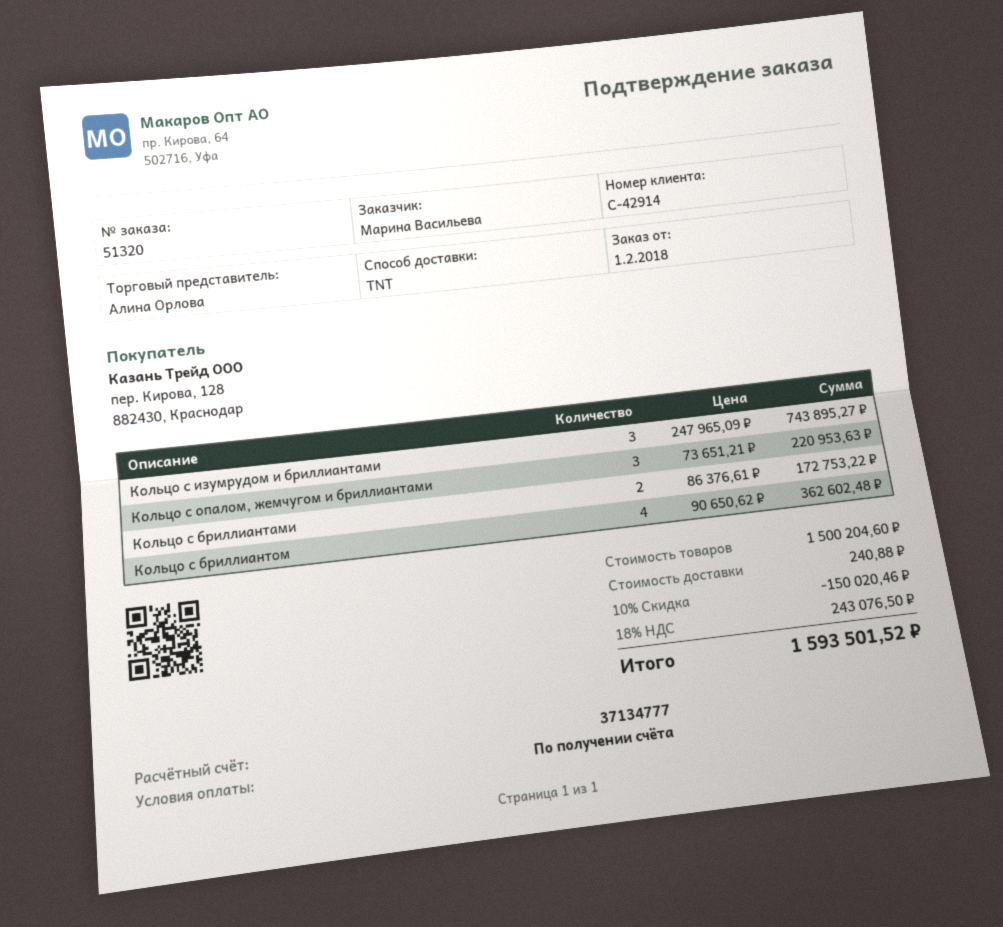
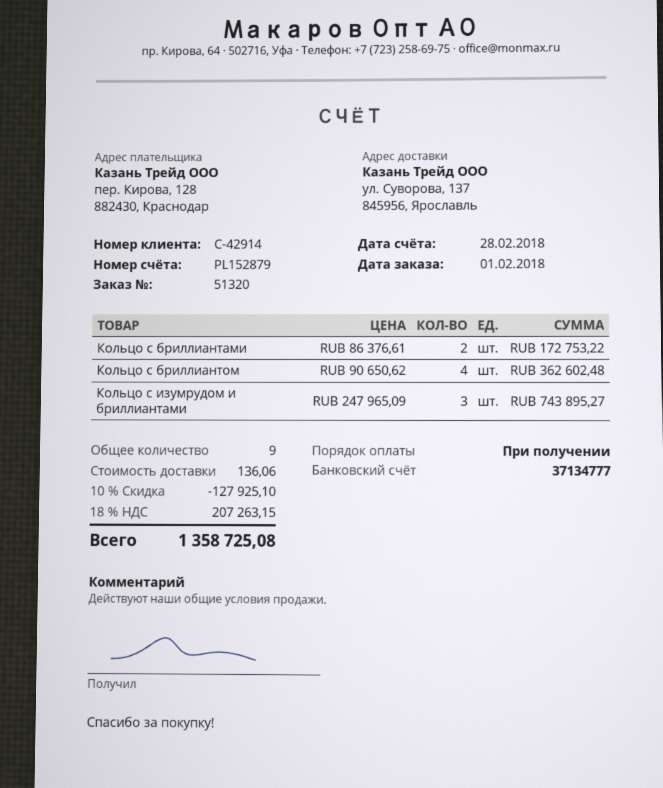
Кольцо c опалом, жемчугом и бриллиантами: 3 x 73651.21 = 220953.63 -> none
discount: 10% = 150020.46 -> 10% = 127925.10
shipping: 240.88 -> 136.06
tax: 18% = 243076.50 -> 18% = 207263.15
total: 1593501.52 -> 1358725.08

